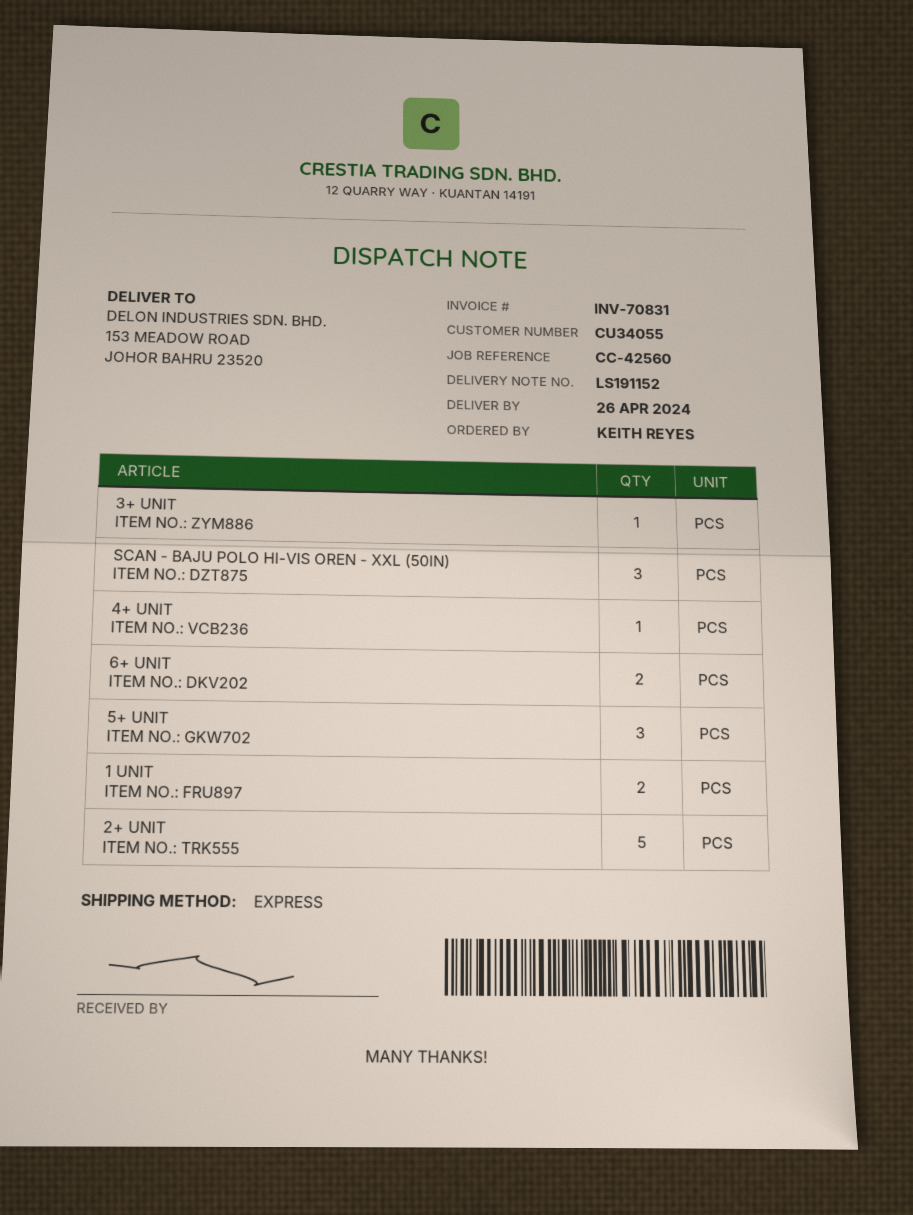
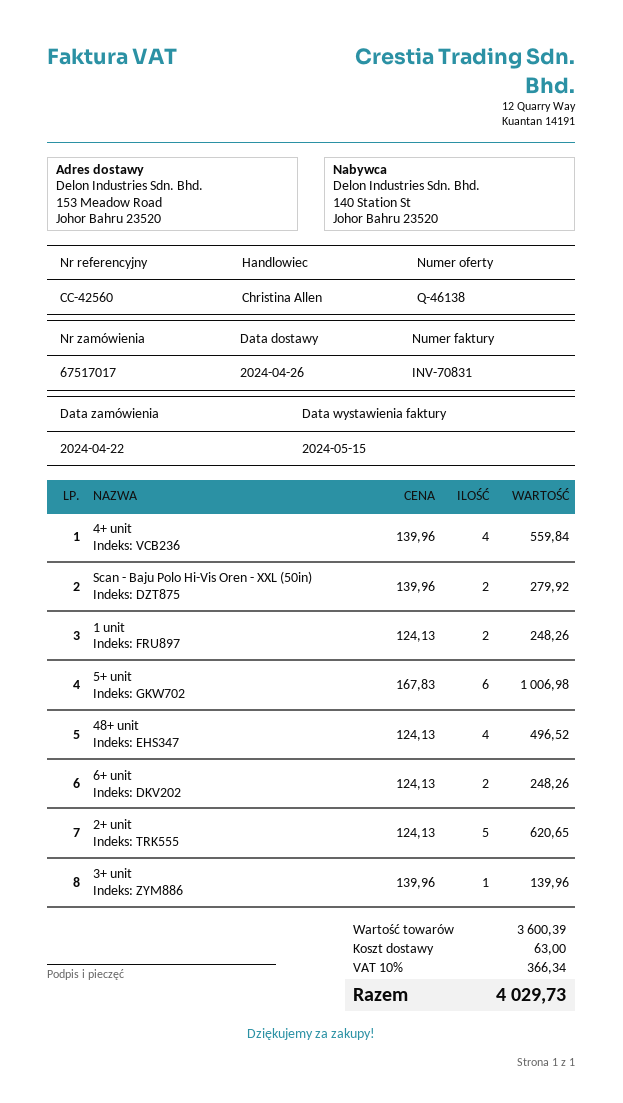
SCAN - BAJU POLO HI-VIS OREN - XXL (50IN): 3 -> 2
4+ UNIT: 1 -> 4
5+ UNIT: 3 -> 6
48+ unit: none -> 4

